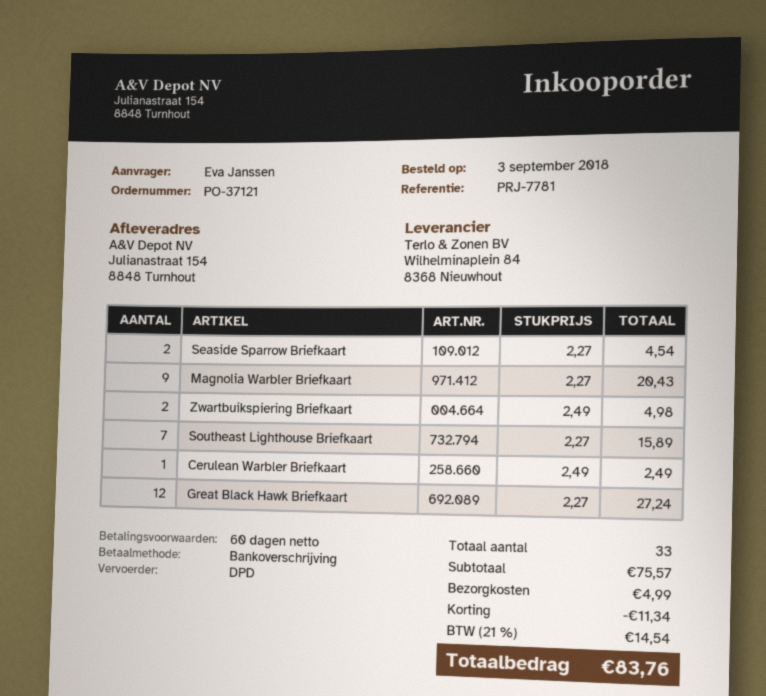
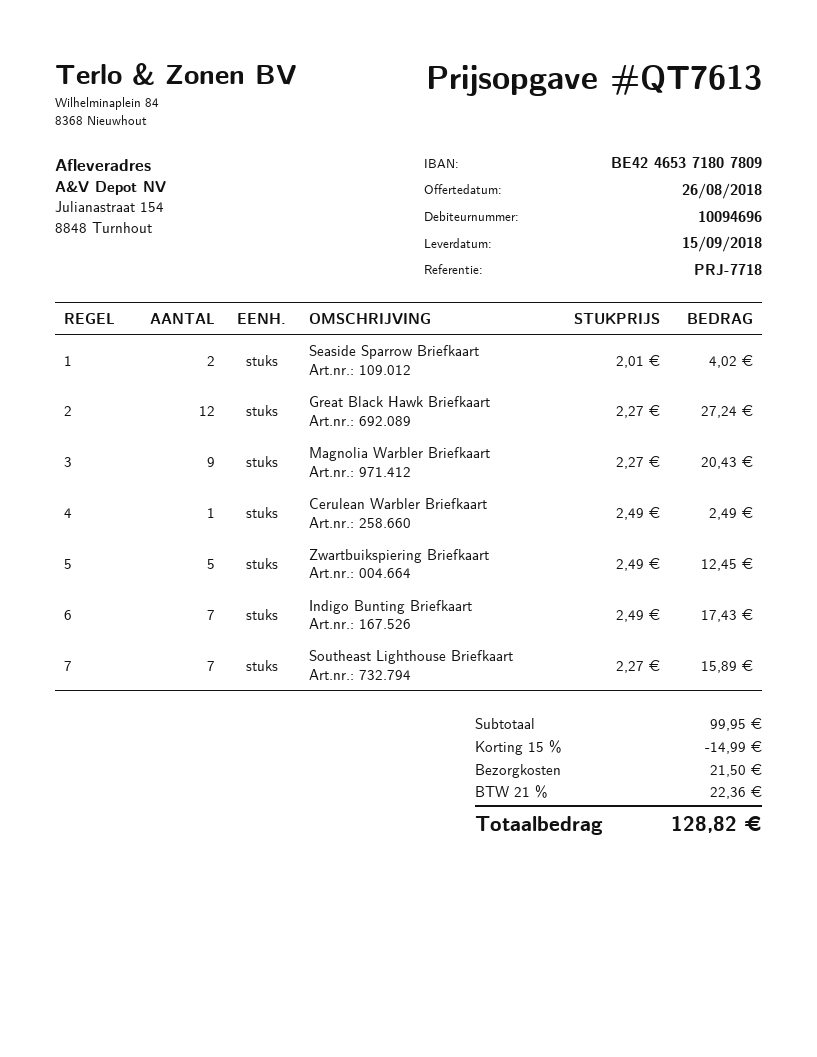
reference: PRJ-7781 -> PRJ-7718
Seaside Sparrow Briefkaart: 2 x 2.27 = 4.54 -> 2 x 2.01 = 4.02
Zwartbuikspiering Briefkaart: 2 x 2.49 = 4.98 -> 5 x 2.49 = 12.45
Indigo Bunting Briefkaart: none -> 7 x 2.49 = 17.43
subtotal: 75.57 -> 99.95
discount: 11.34 -> 14.99
shipping: 4.99 -> 21.50
tax: 21% = 14.54 -> 21% = 22.36
total: 83.76 -> 128.82

